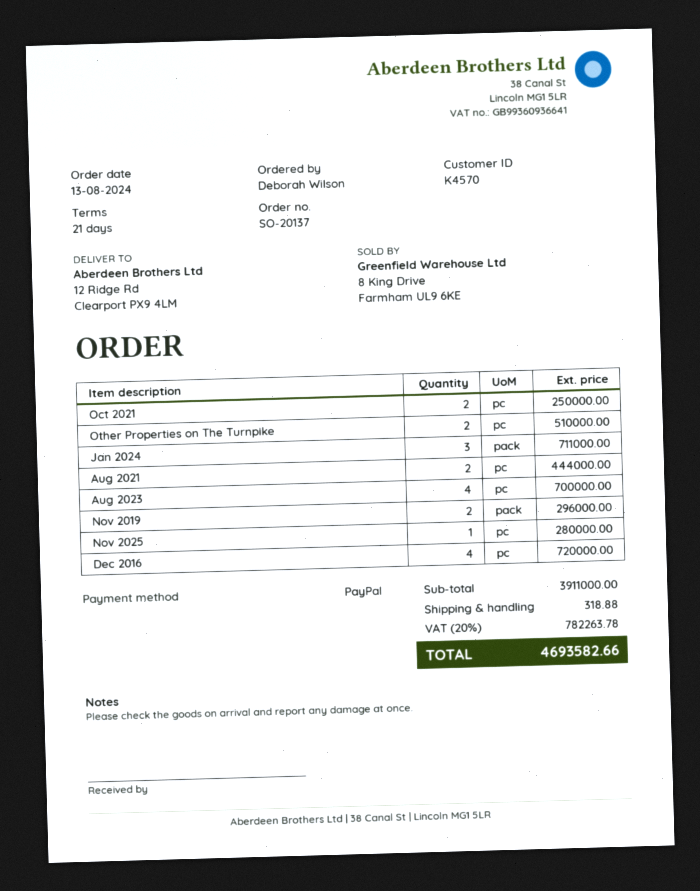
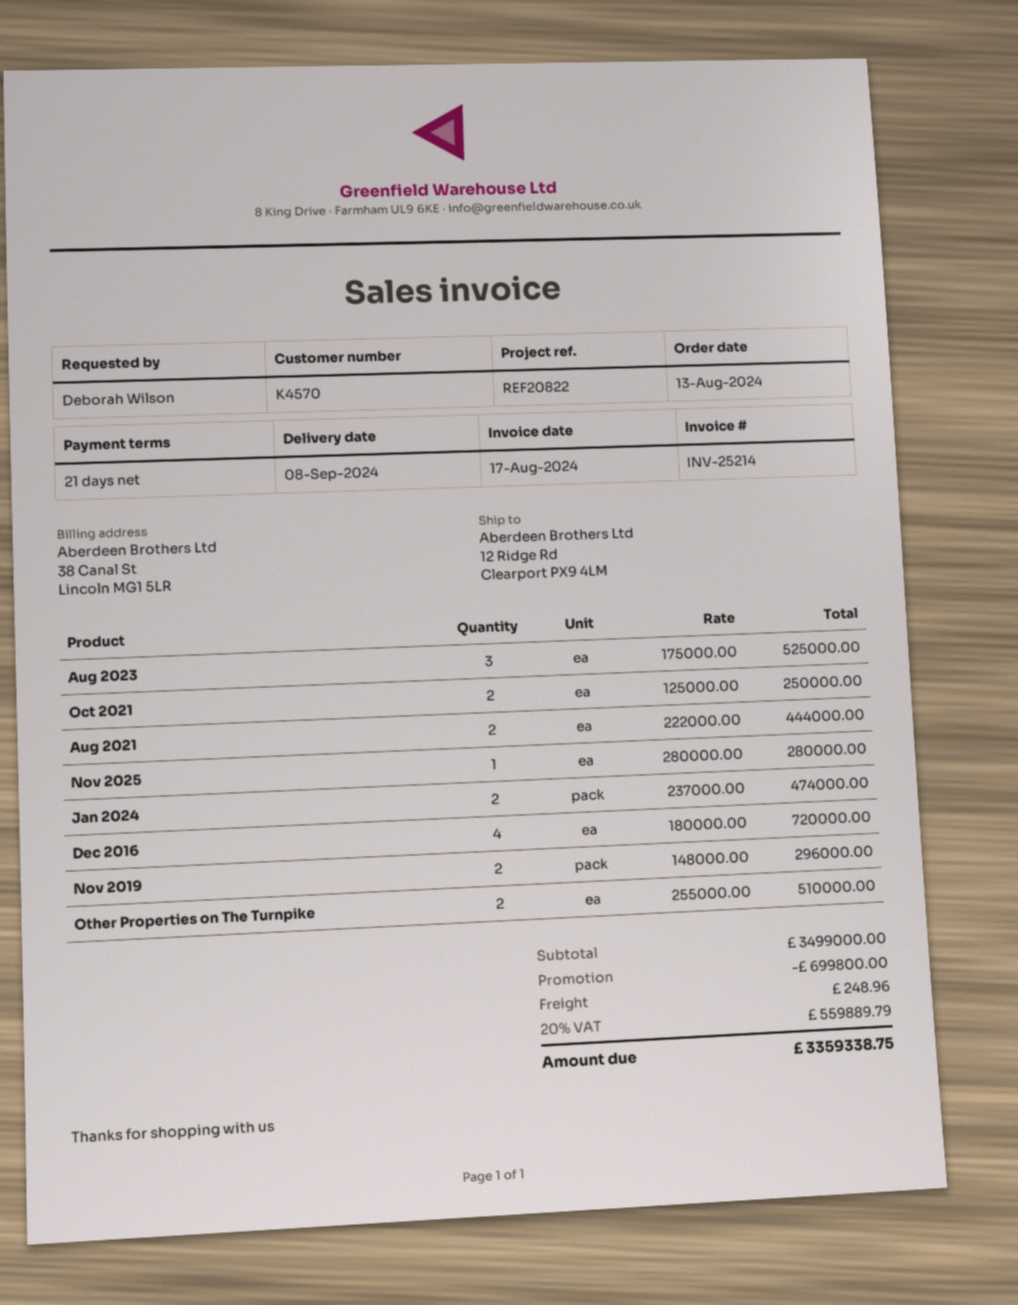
Jan 2024: 3 for 711000.00 -> 2 for 474000.00
Aug 2023: 4 for 700000.00 -> 3 for 525000.00
subtotal: 3911000.00 -> 3499000.00
discount: none -> 699800.00
shipping: 318.88 -> 248.96
tax: 20% = 782263.78 -> 20% = 559889.79
total: 4693582.66 -> 3359338.75

